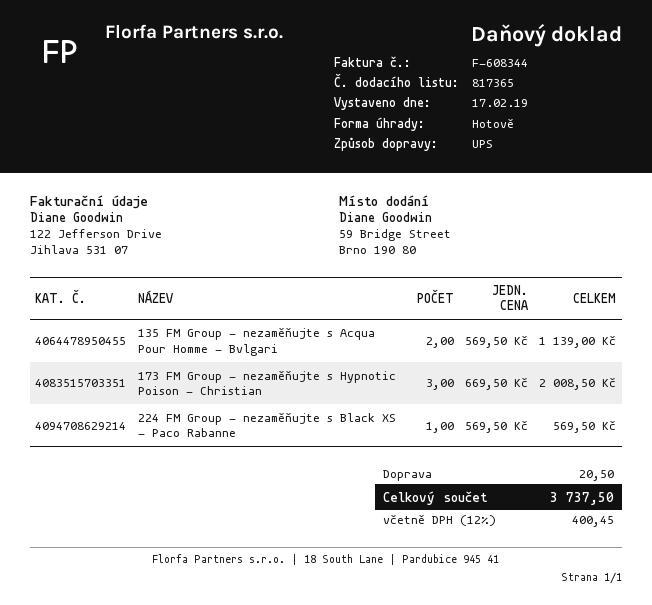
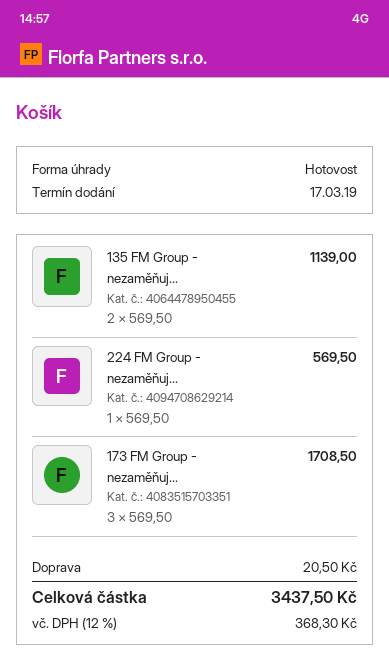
173 FM Group - nezaměňujte s Hypnotic Poison - Christian: 3 x 669.50 = 2008.50 -> 3 x 569.50 = 1708.50
tax: 12% = 400.45 -> 12% = 368.30
total: 3737.50 -> 3437.50

